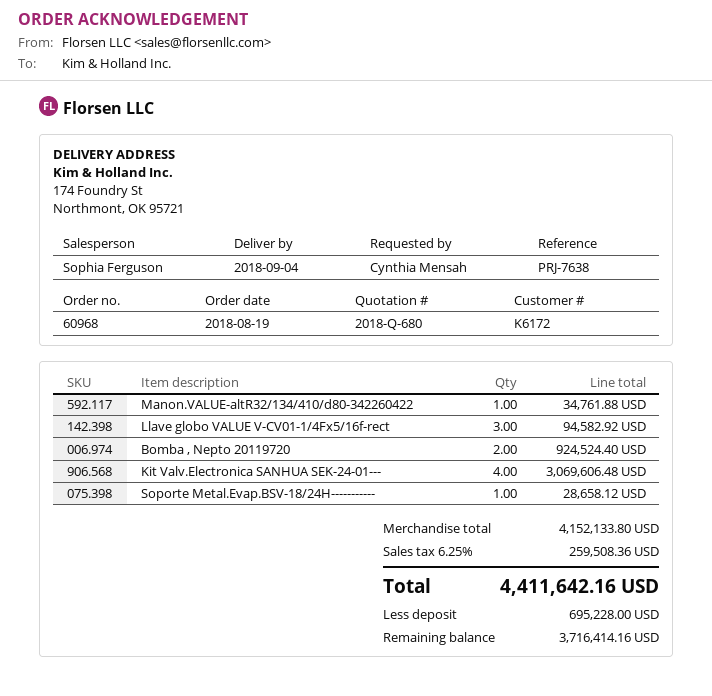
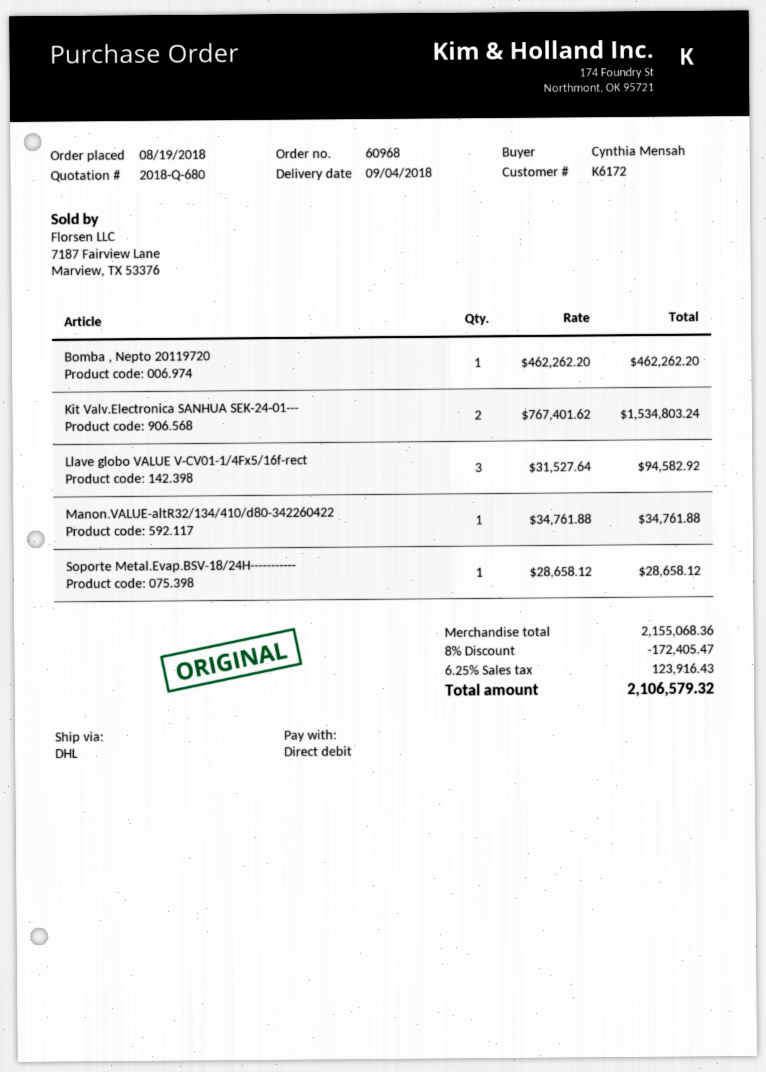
Bomba , Nepto 20119720: 2 for 924524.40 -> 1 for 462262.20
Kit Valv.Electronica SANHUA SEK-24-01---: 4 for 3069606.48 -> 2 for 1534803.24
subtotal: 4152133.80 -> 2155068.36
discount: none -> 8% = 172405.47
tax: 6.25% = 259508.36 -> 6.25% = 123916.43
total: 4411642.16 -> 2106579.32

